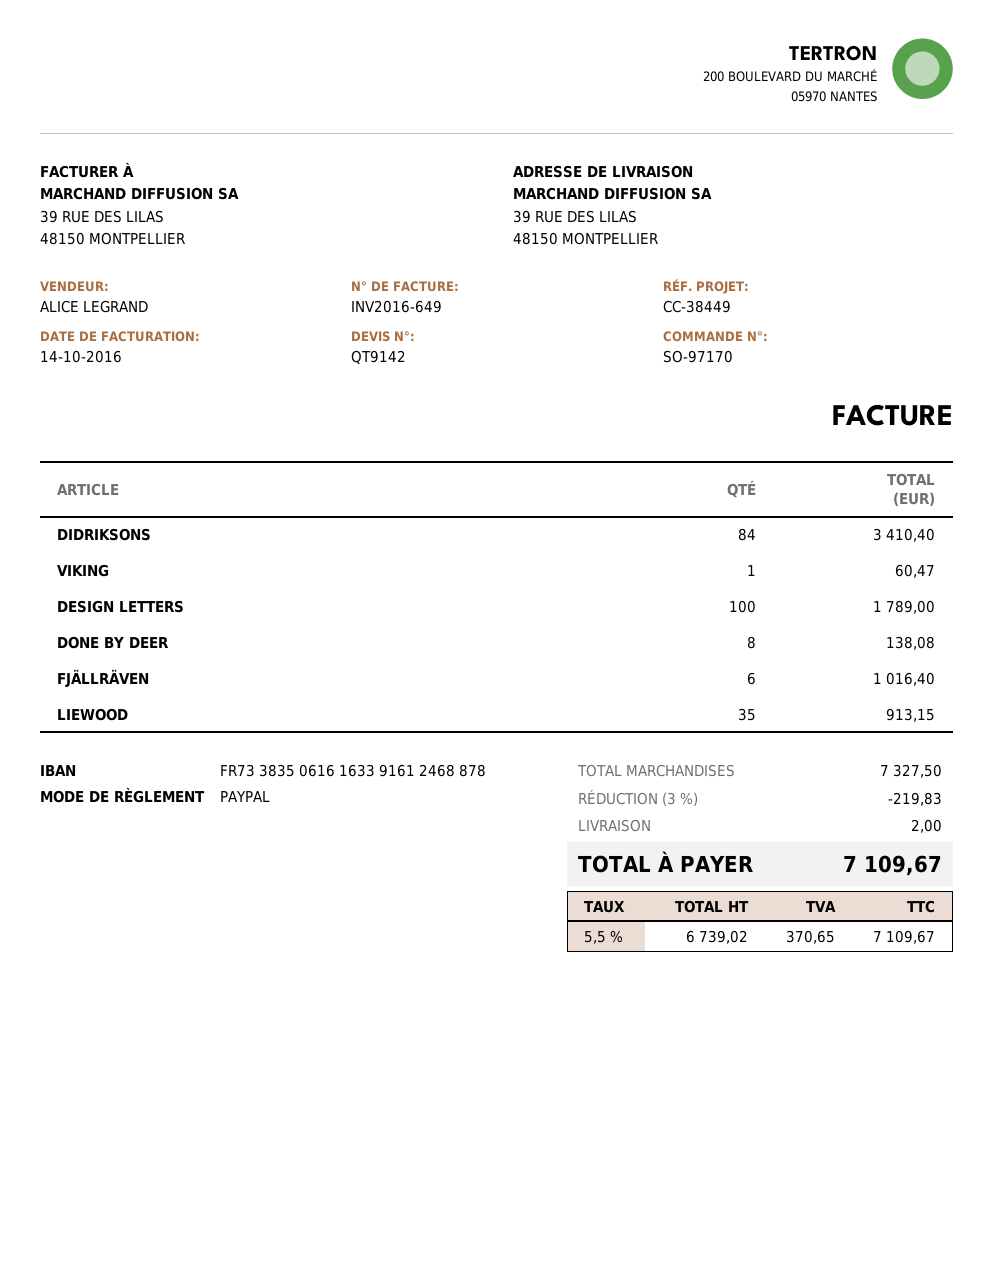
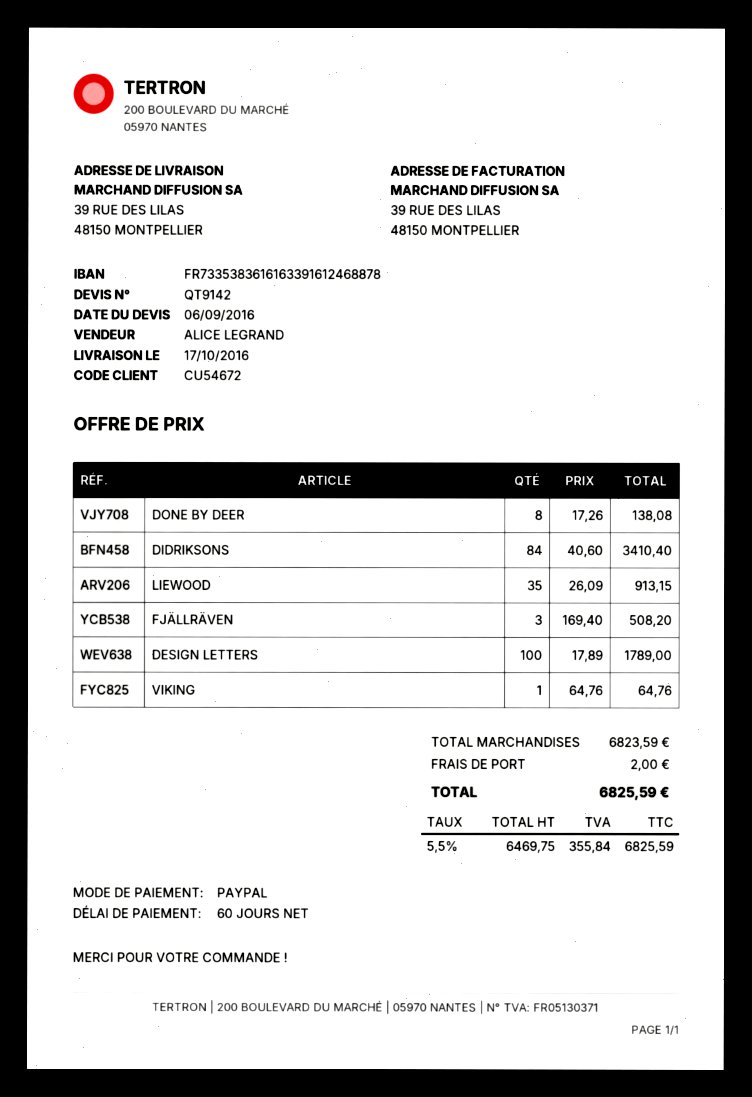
bank account: FR7338350616163391612468878 -> FR7335383616163391612468878
VIKING: 1 for 60.47 -> 1 for 64.76
FJÄLLRÄVEN: 6 for 1016.40 -> 3 for 508.20
subtotal: 7327.50 -> 6823.59
discount: 3% = 219.83 -> none
net: 6739.02 -> 6469.75
tax: 5.5% = 370.65 -> 5.5% = 355.84
total: 7109.67 -> 6825.59

